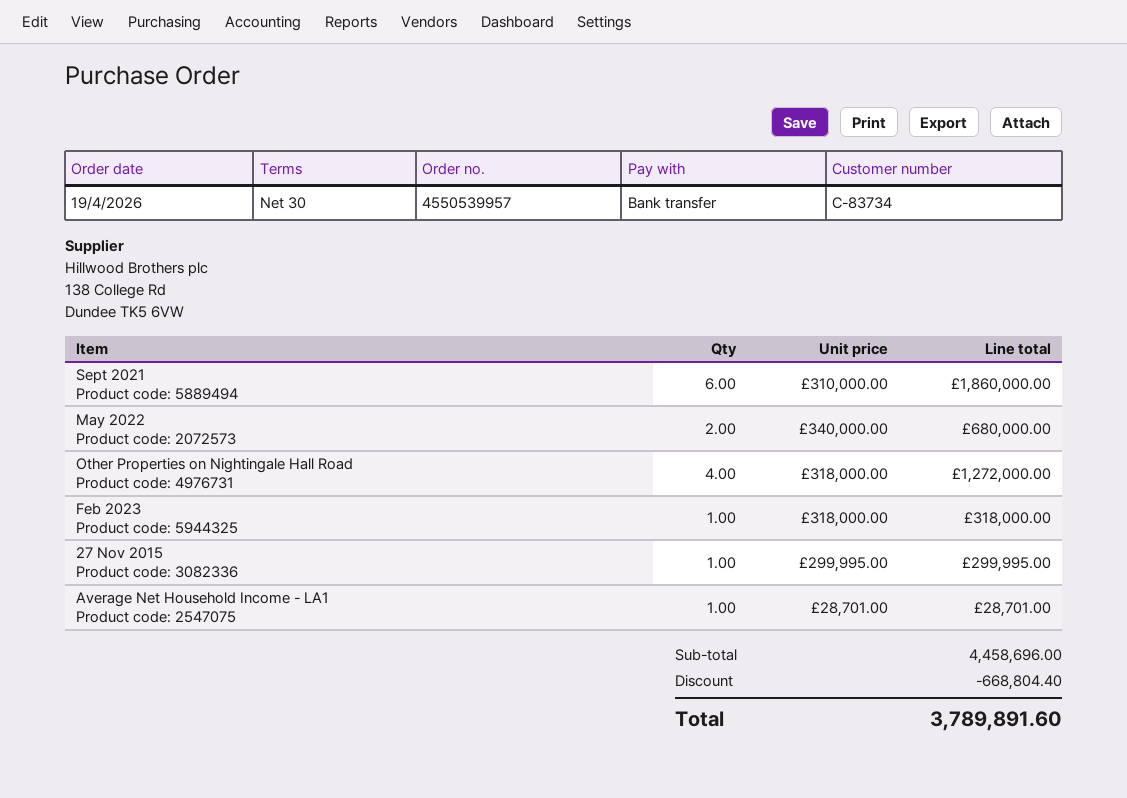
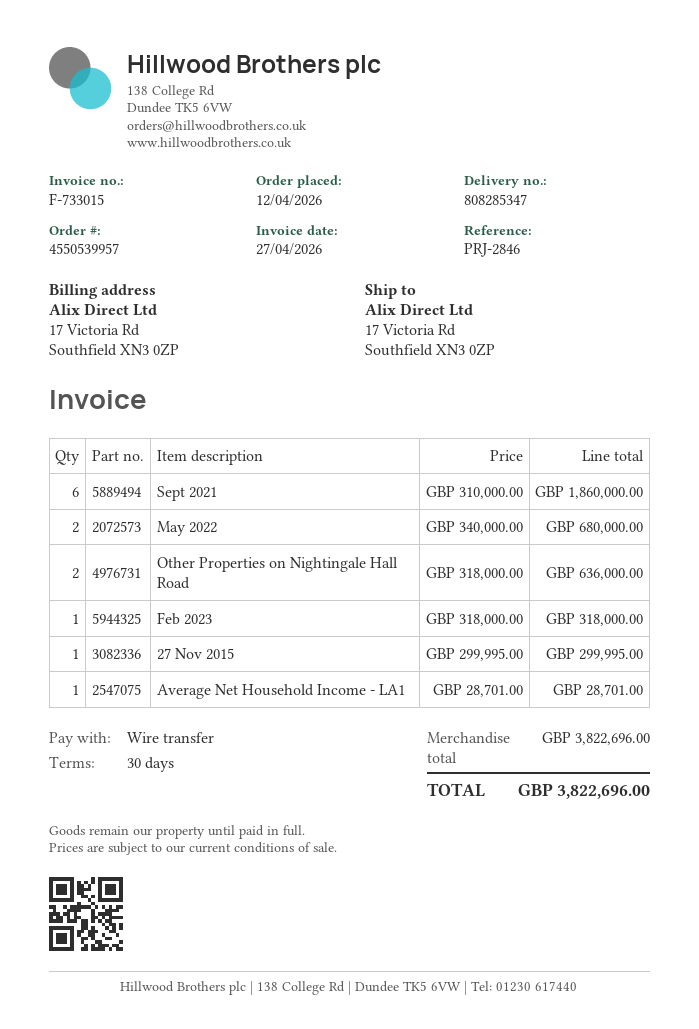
order date: 2026-04-19 -> 2026-04-12
Other Properties on Nightingale Hall Road: 4 x 318000.00 = 1272000.00 -> 2 x 318000.00 = 636000.00
subtotal: 4458696.00 -> 3822696.00
discount: 668804.40 -> none
total: 3789891.60 -> 3822696.00

